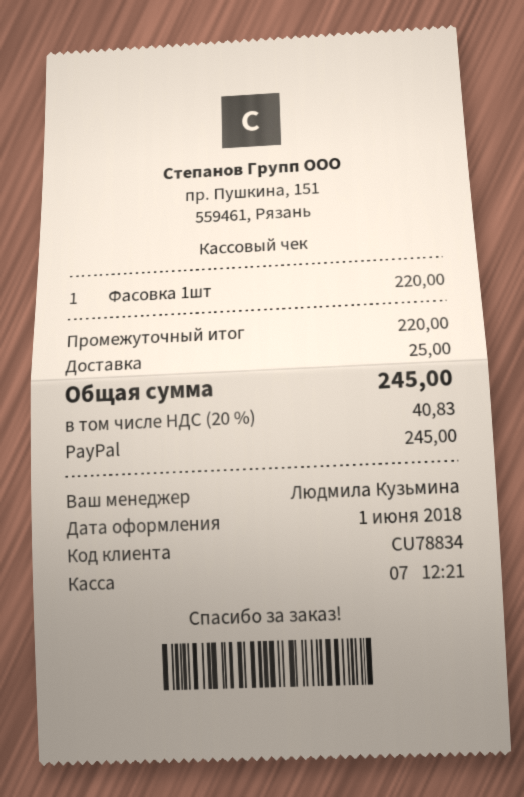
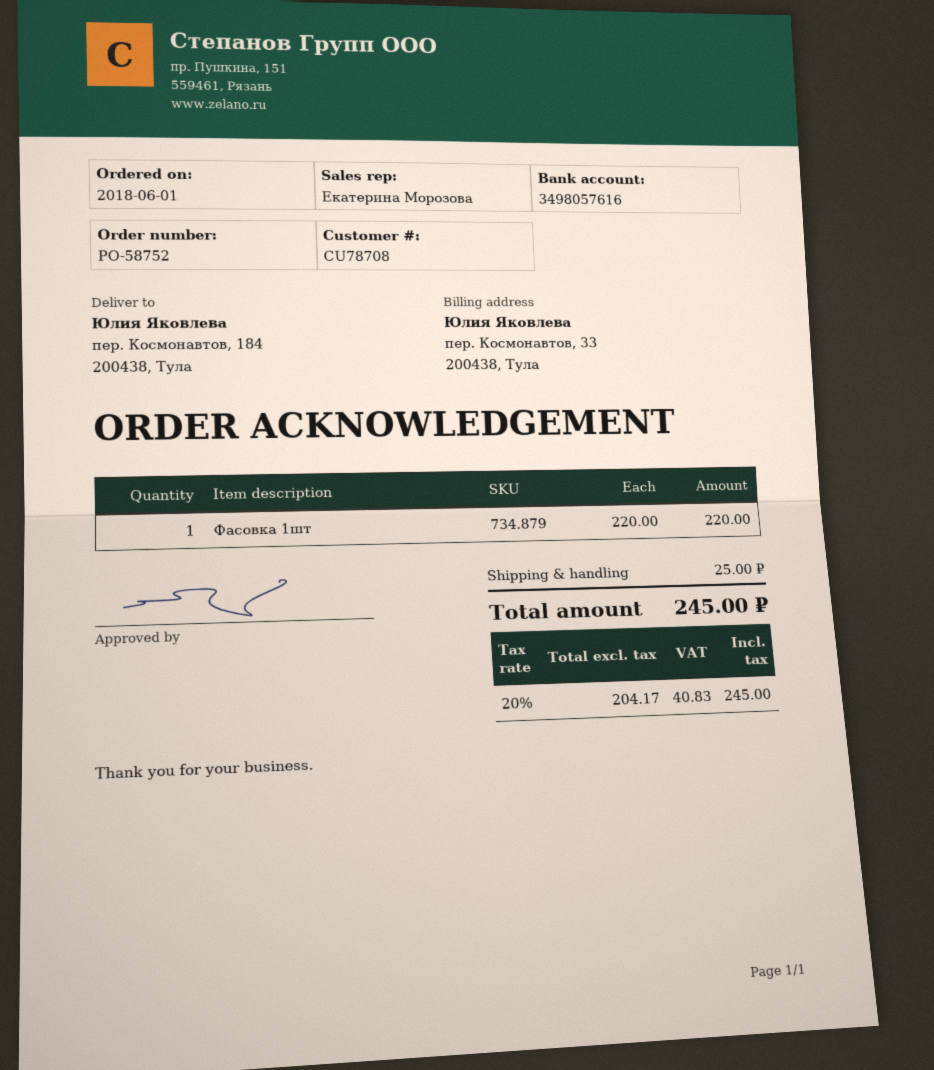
customer number: CU78834 -> CU78708
sales rep: Людмила Кузьмина -> Екатерина Морозова

